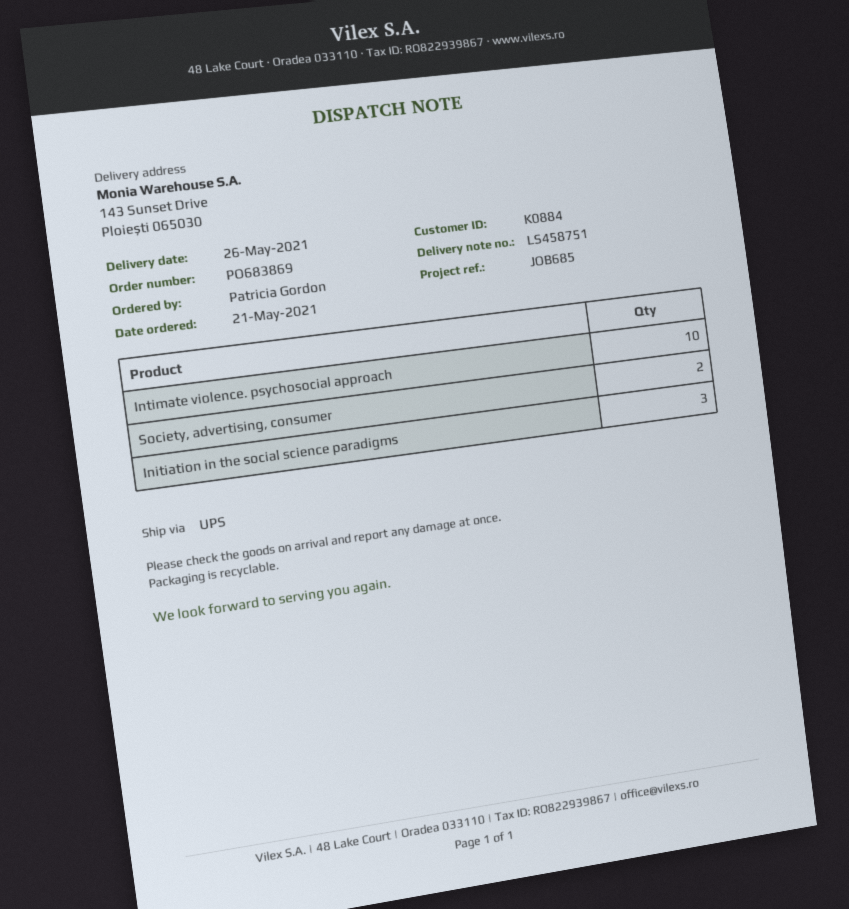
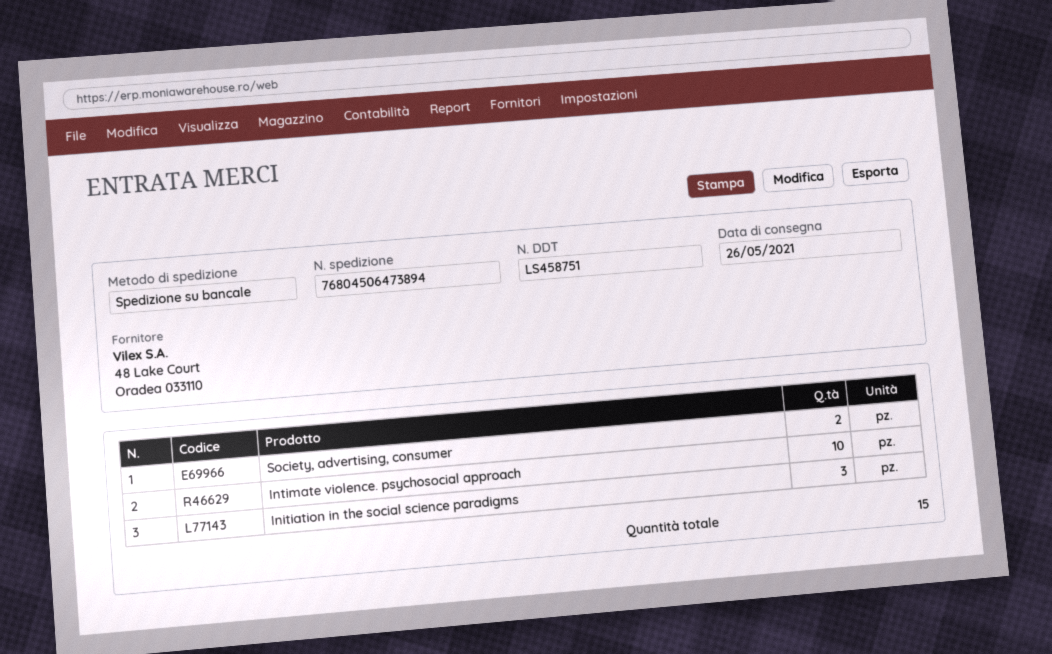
shipping method: UPS -> pallet freight

